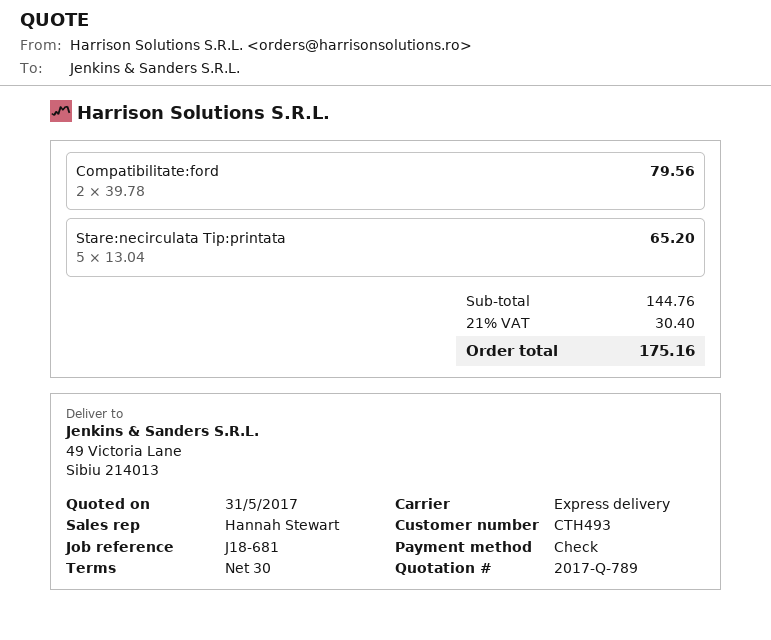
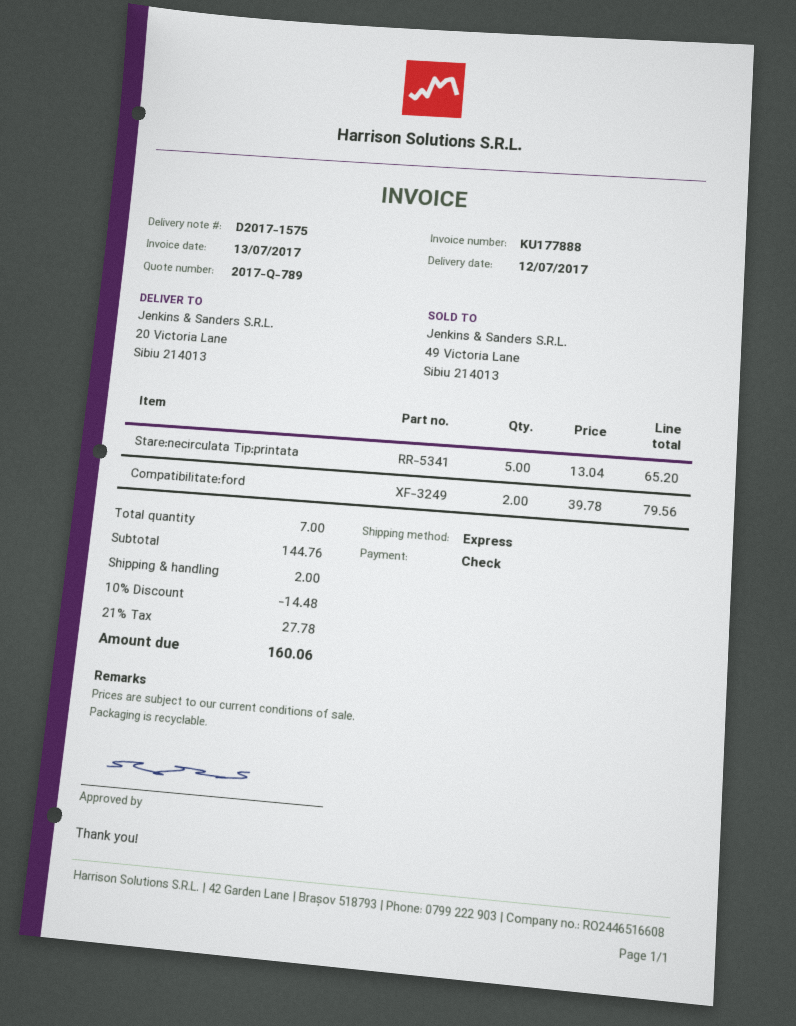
ship to: 49 Victoria Lane, Sibiu 214013 -> 20 Victoria Lane, Sibiu 214013
discount: none -> 10% = 14.48
shipping: none -> 2.00
tax: 21% = 30.40 -> 21% = 27.78
total: 175.16 -> 160.06

